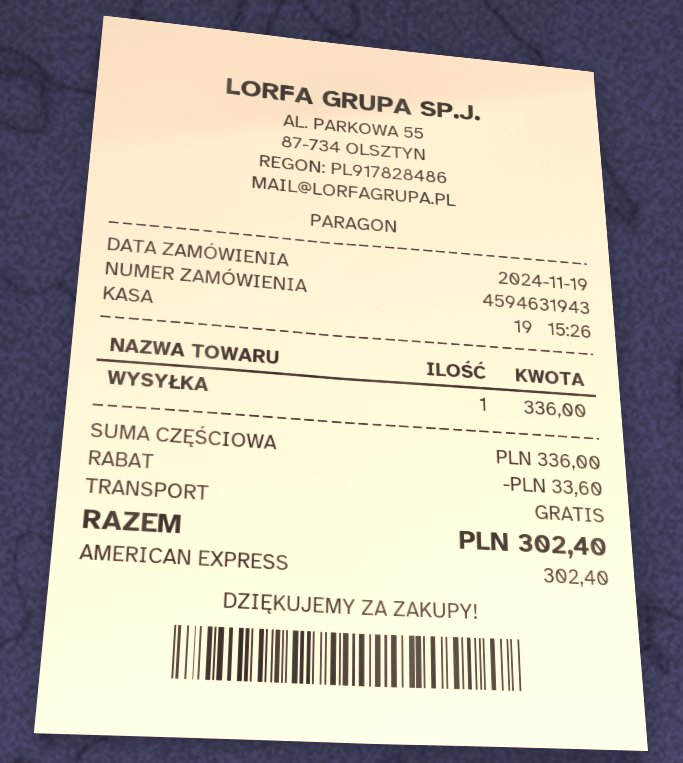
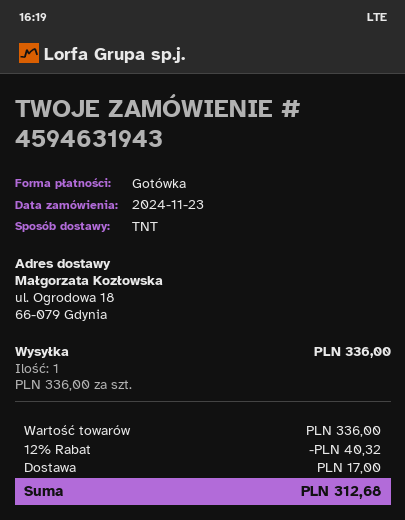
order date: 2024-11-19 -> 2024-11-23
payment method: American Express -> cash
discount: 33.60 -> 40.32
shipping: 0.00 -> 17.00
total: 302.40 -> 312.68

